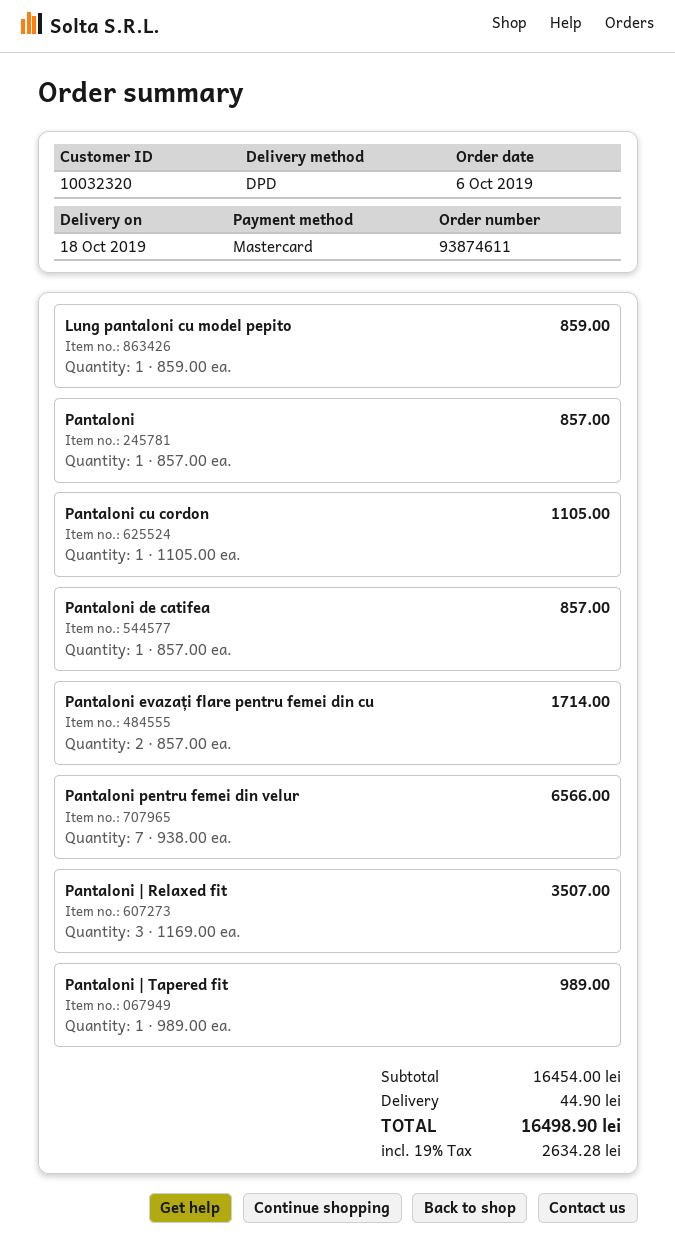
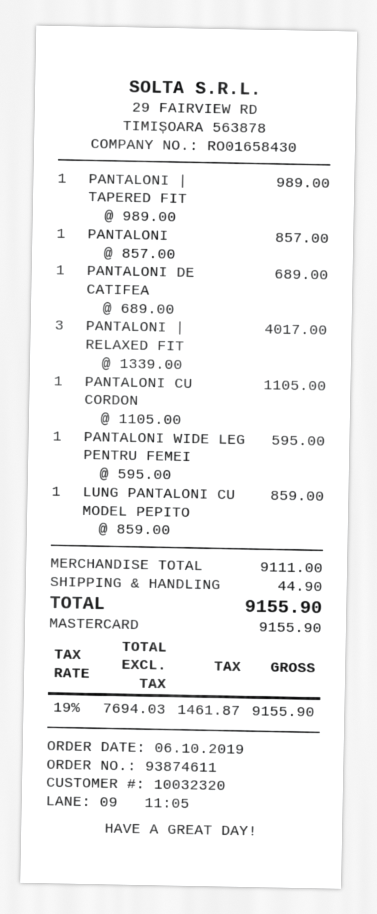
Pantaloni de catifea: 1 x 857.00 = 857.00 -> 1 x 689.00 = 689.00
Pantaloni evazați flare pentru femei din cu: 2 x 857.00 = 1714.00 -> none
Pantaloni pentru femei din velur: 7 x 938.00 = 6566.00 -> none
Pantaloni | Relaxed fit: 3 x 1169.00 = 3507.00 -> 3 x 1339.00 = 4017.00
PANTALONI WIDE LEG PENTRU FEMEI: none -> 1 x 595.00 = 595.00
subtotal: 16454.00 -> 9111.00
tax: 19% = 2634.28 -> 19% = 1461.87
total: 16498.90 -> 9155.90

